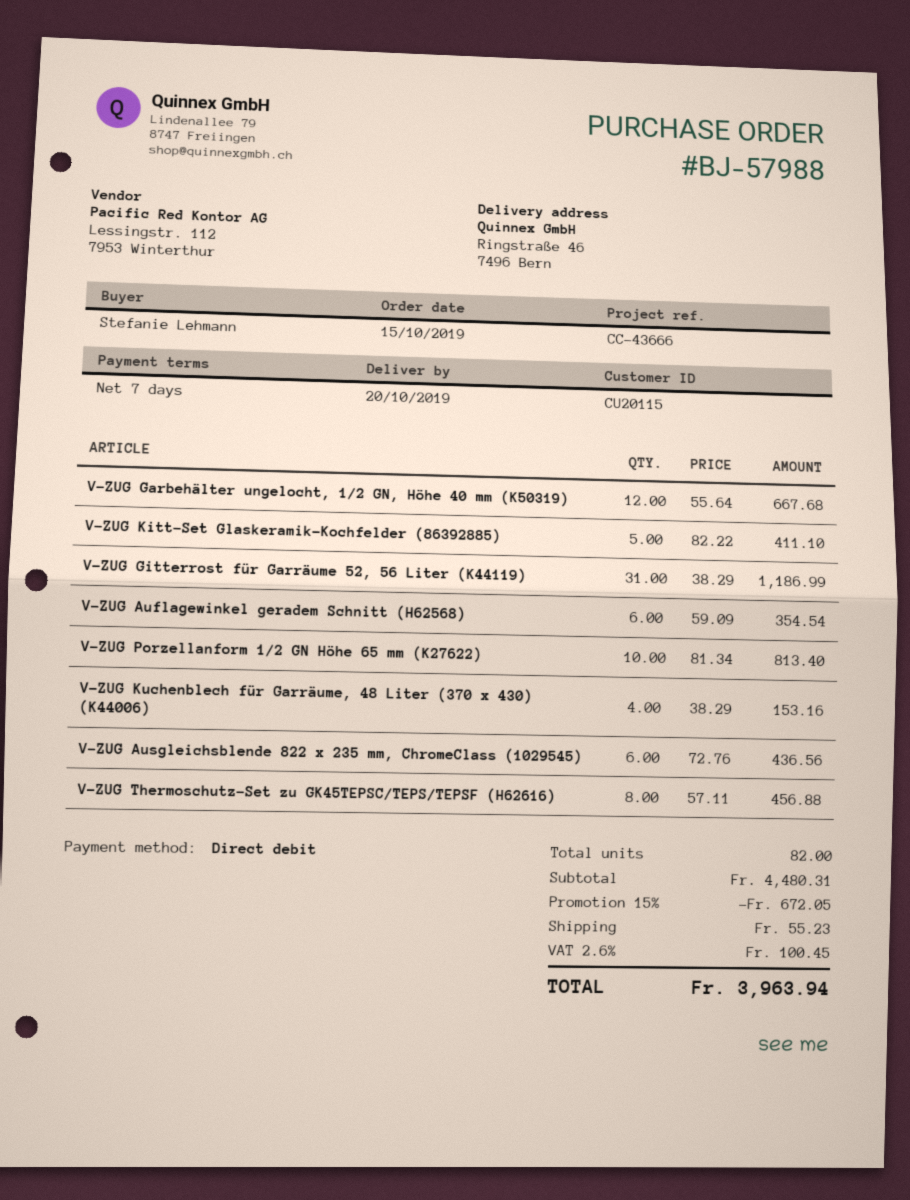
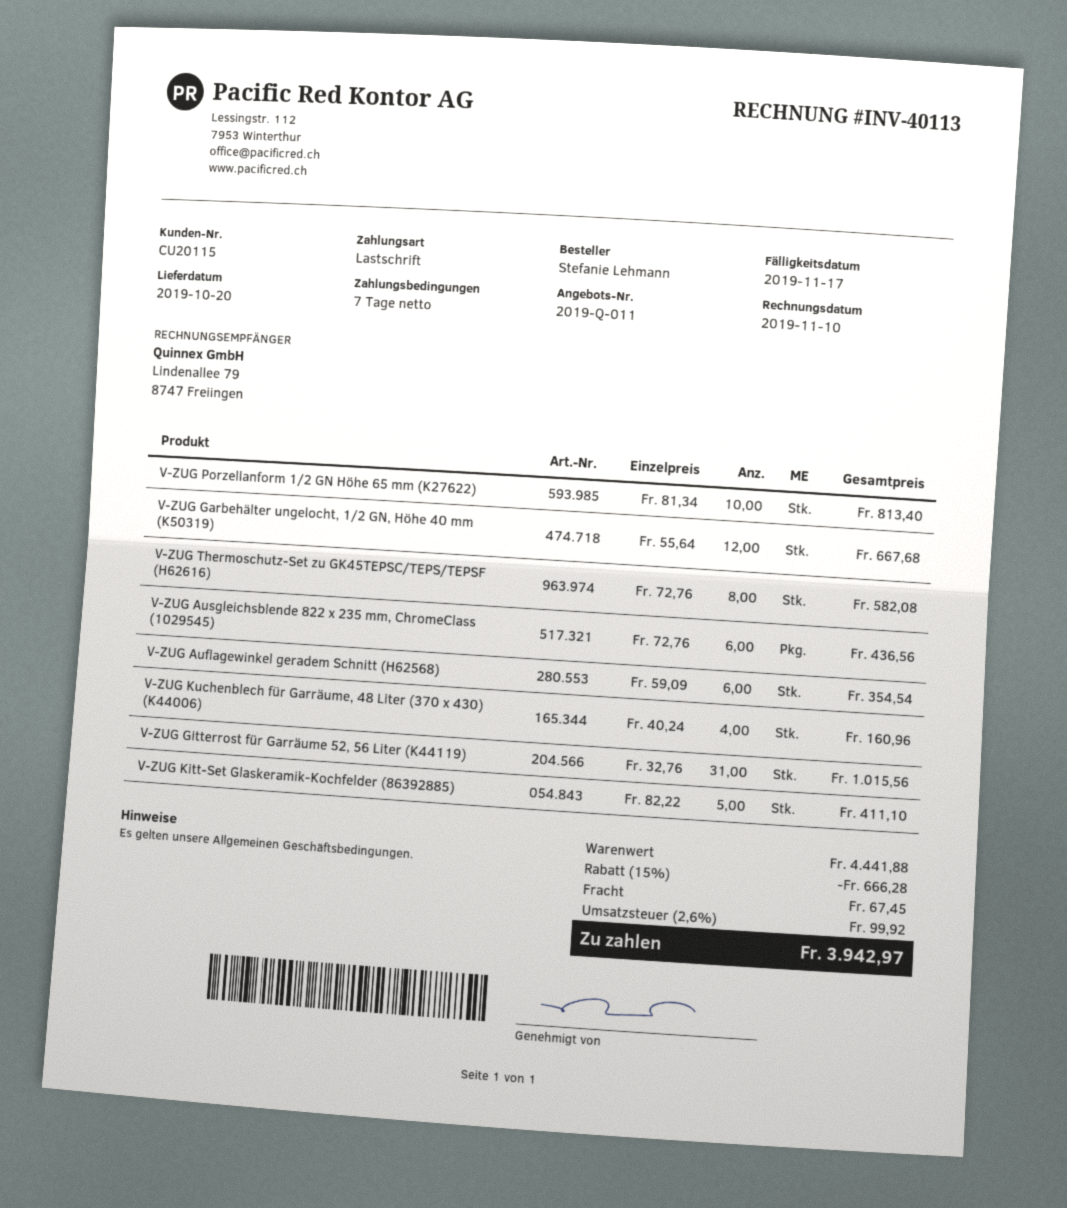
V-ZUG Gitterrost für Garräume 52, 56 Liter (K44119): 31 x 38.29 = 1186.99 -> 31 x 32.76 = 1015.56
V-ZUG Kuchenblech für Garräume, 48 Liter (370 x 430) (K44006): 4 x 38.29 = 153.16 -> 4 x 40.24 = 160.96
V-ZUG Thermoschutz-Set zu GK45TEPSC/TEPS/TEPSF (H62616): 8 x 57.11 = 456.88 -> 8 x 72.76 = 582.08
subtotal: 4480.31 -> 4441.88
discount: 15% = 672.05 -> 15% = 666.28
shipping: 55.23 -> 67.45
tax: 2.6% = 100.45 -> 2.6% = 99.92
total: 3963.94 -> 3942.97

